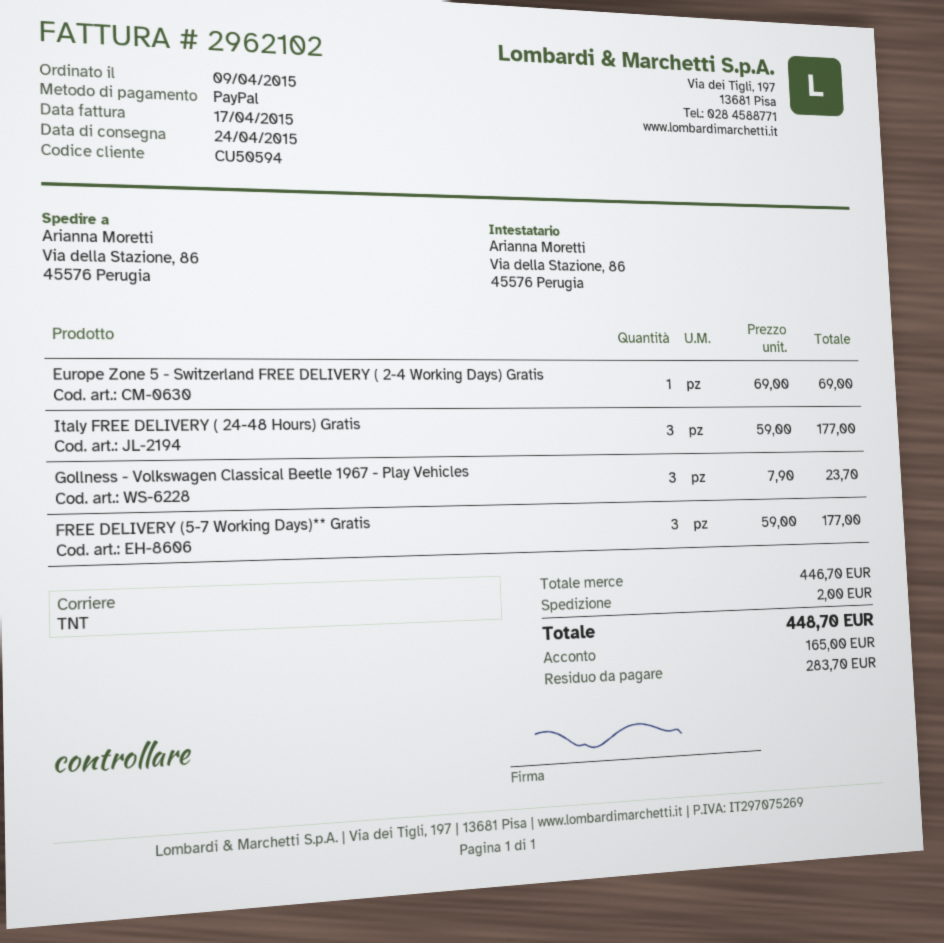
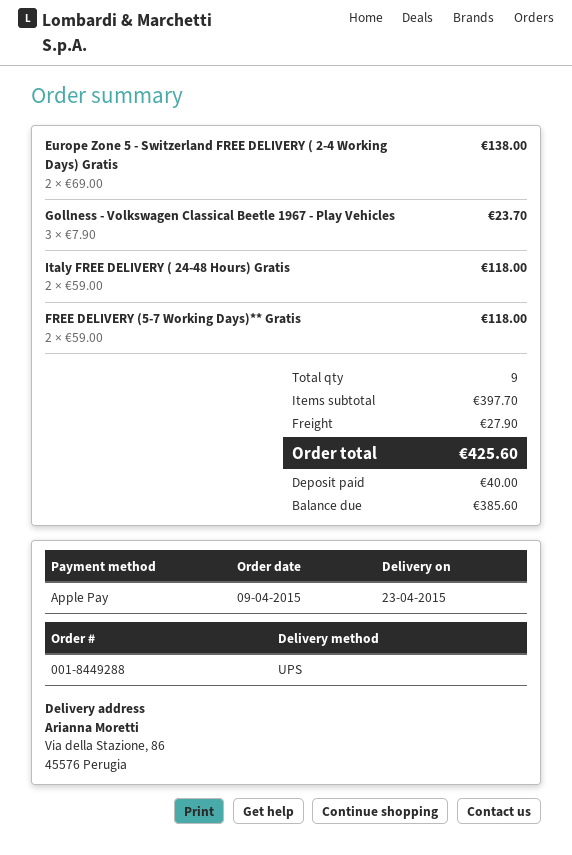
delivery date: 2015-04-24 -> 2015-04-23
payment method: PayPal -> Apple Pay
shipping method: TNT -> UPS
Europe Zone 5 - Switzerland FREE DELIVERY ( 2-4 Working Days) Gratis: 1 x 69.00 = 69.00 -> 2 x 69.00 = 138.00
Italy FREE DELIVERY ( 24-48 Hours) Gratis: 3 x 59.00 = 177.00 -> 2 x 59.00 = 118.00
FREE DELIVERY (5-7 Working Days)** Gratis: 3 x 59.00 = 177.00 -> 2 x 59.00 = 118.00
subtotal: 446.70 -> 397.70
shipping: 2.00 -> 27.90
total: 448.70 -> 425.60
deposit: 165.00 -> 40.00
balance: 283.70 -> 385.60

